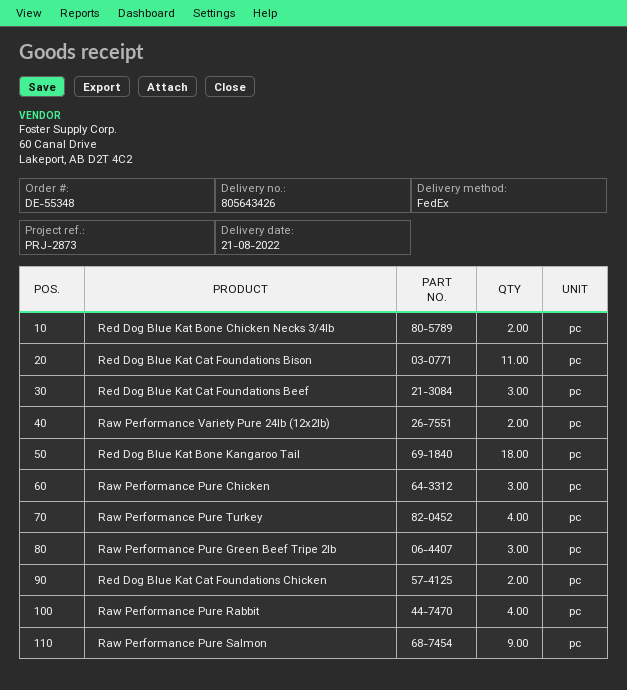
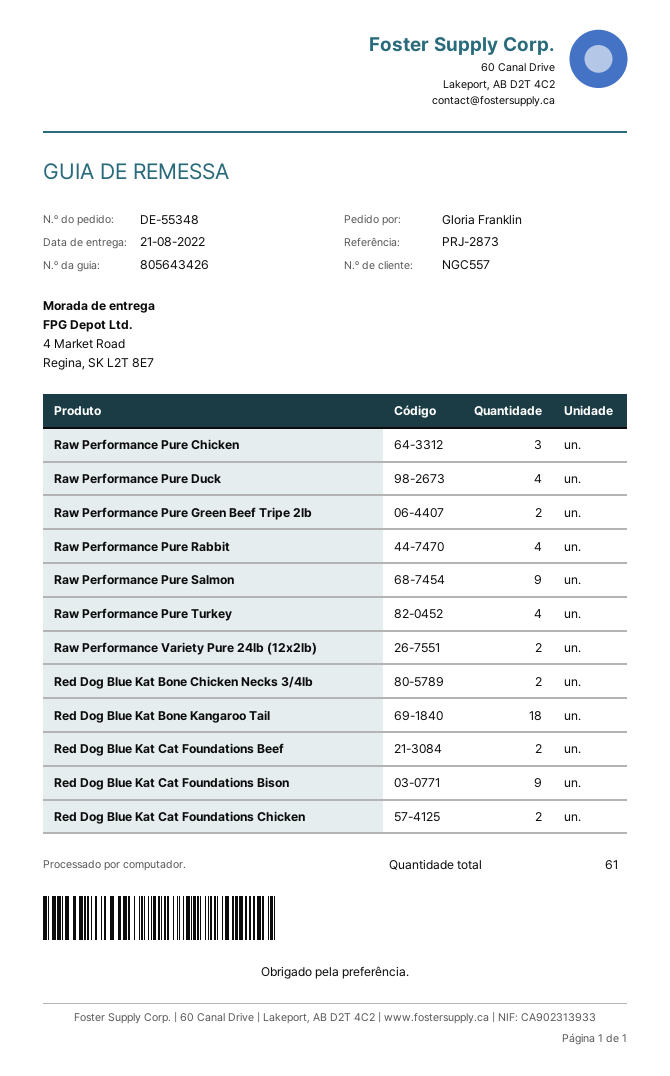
Red Dog Blue Kat Cat Foundations Bison: 11 -> 9
Red Dog Blue Kat Cat Foundations Beef: 3 -> 2
Raw Performance Pure Green Beef Tripe 2lb: 3 -> 2
Raw Performance Pure Duck: none -> 4

